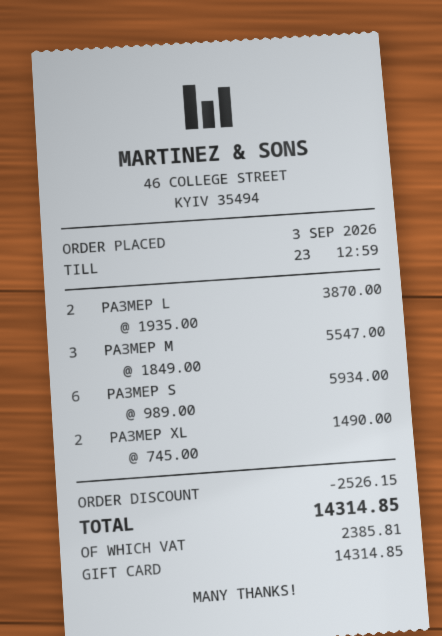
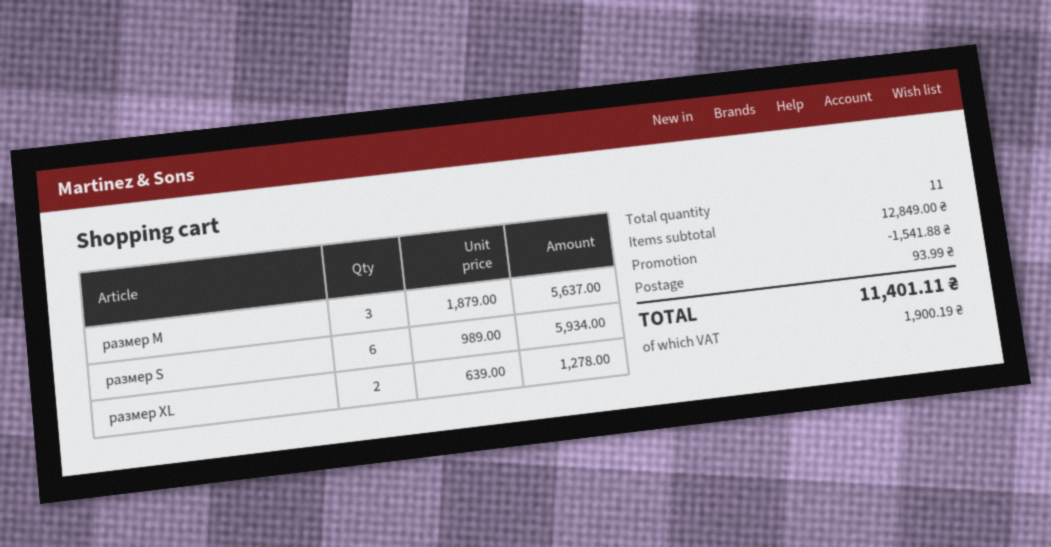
РАЗМЕР L: 2 x 1935.00 = 3870.00 -> none
РАЗМЕР M: 3 x 1849.00 = 5547.00 -> 3 x 1879.00 = 5637.00
РАЗМЕР XL: 2 x 745.00 = 1490.00 -> 2 x 639.00 = 1278.00
discount: 2526.15 -> 1541.88
shipping: none -> 93.99
tax: 2385.81 -> 1900.19
total: 14314.85 -> 11401.11

